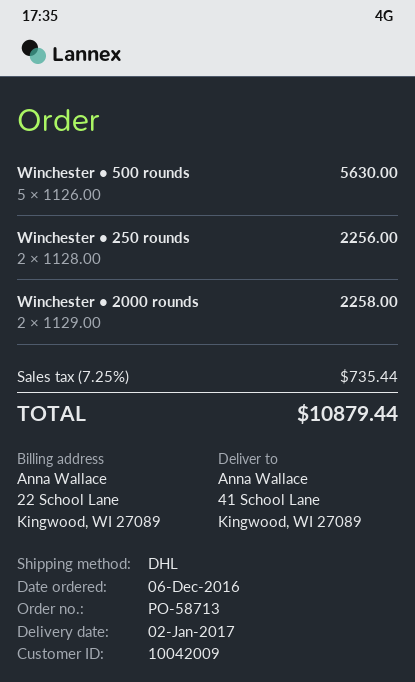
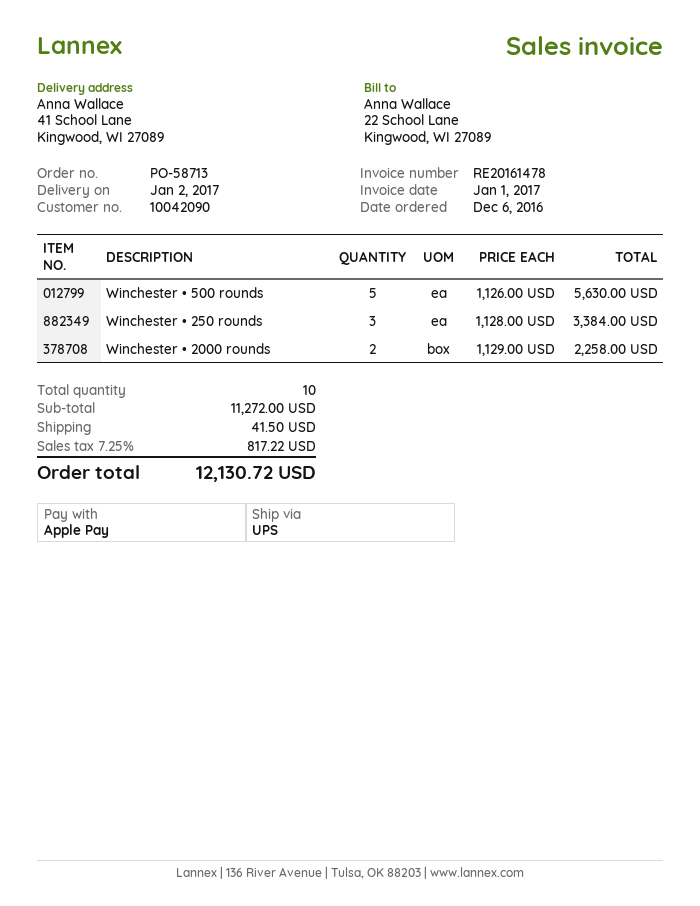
customer number: 10042009 -> 10042090
shipping method: DHL -> UPS
Winchester • 250 rounds: 2 x 1128.00 = 2256.00 -> 3 x 1128.00 = 3384.00
shipping: none -> 41.50
tax: 7.25% = 735.44 -> 7.25% = 817.22
total: 10879.44 -> 12130.72

